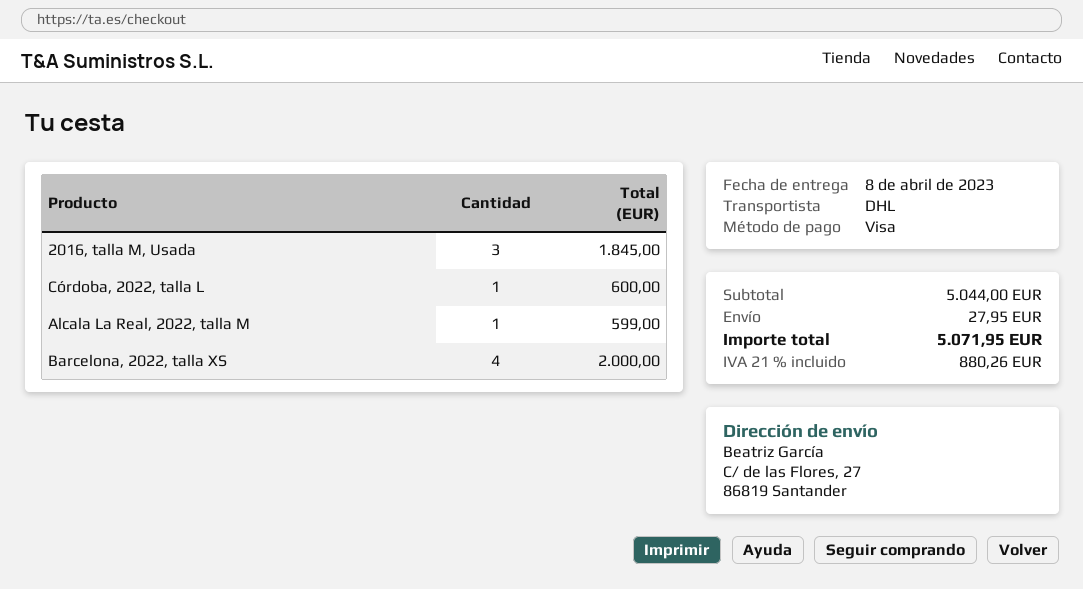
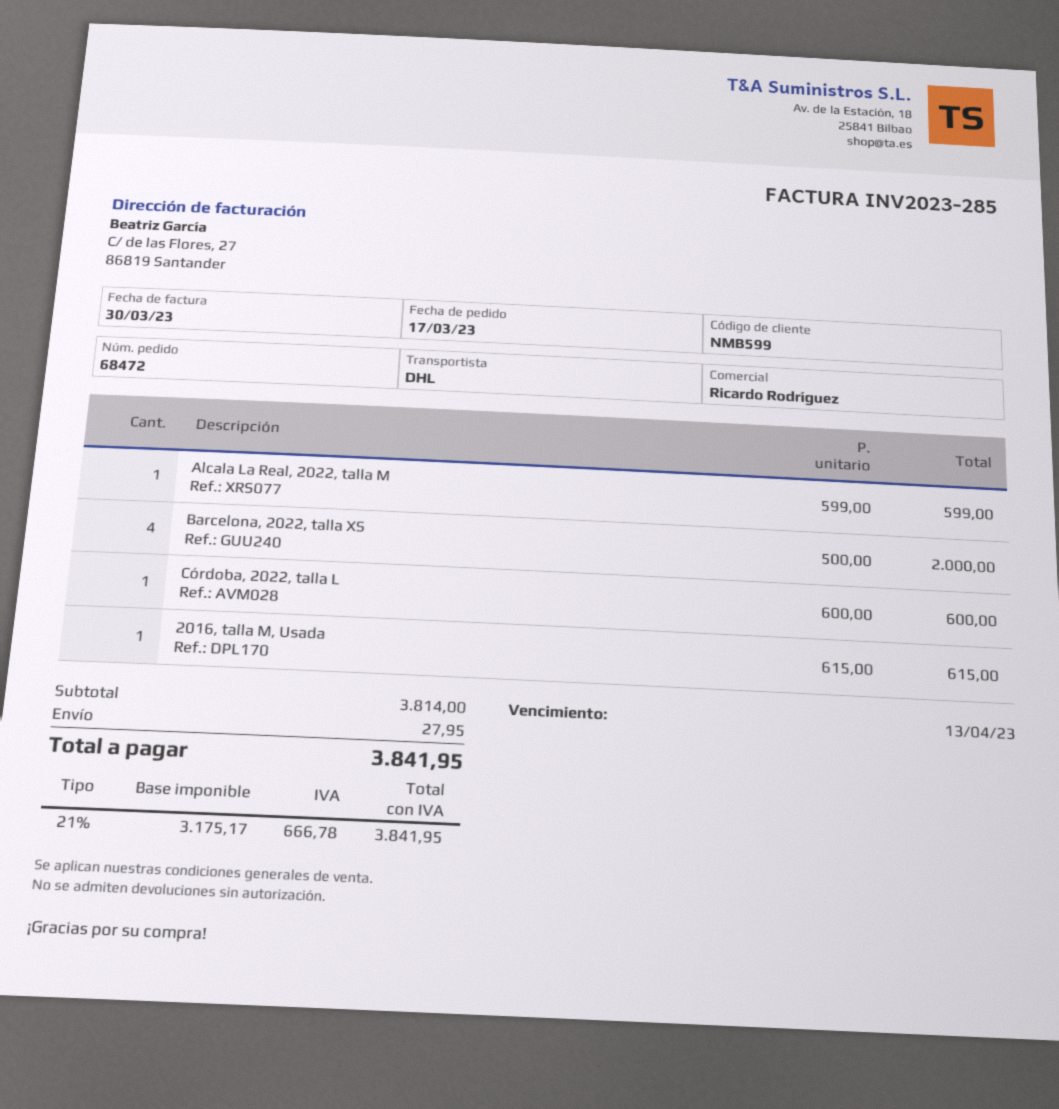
2016, talla M, Usada: 3 for 1845.00 -> 1 for 615.00
subtotal: 5044.00 -> 3814.00
tax: 21% = 880.26 -> 21% = 666.78
total: 5071.95 -> 3841.95

